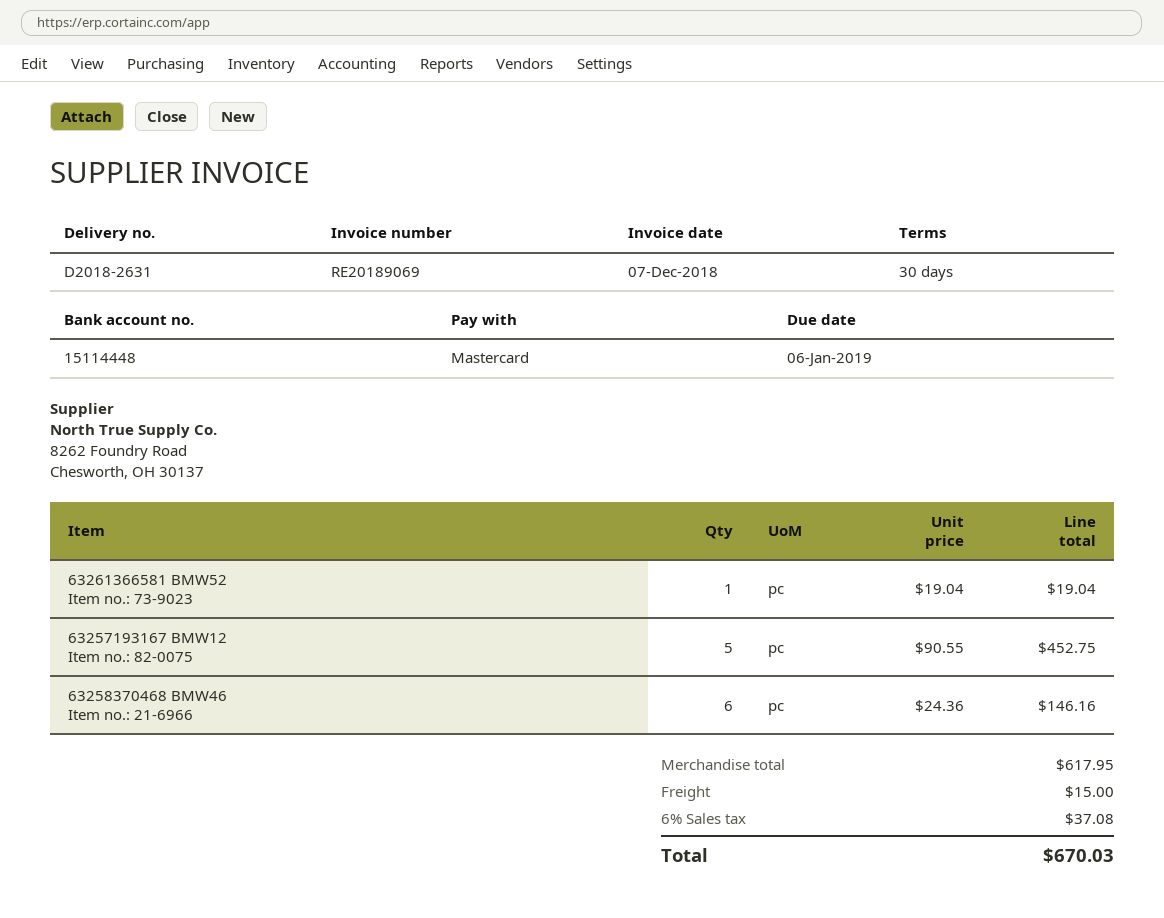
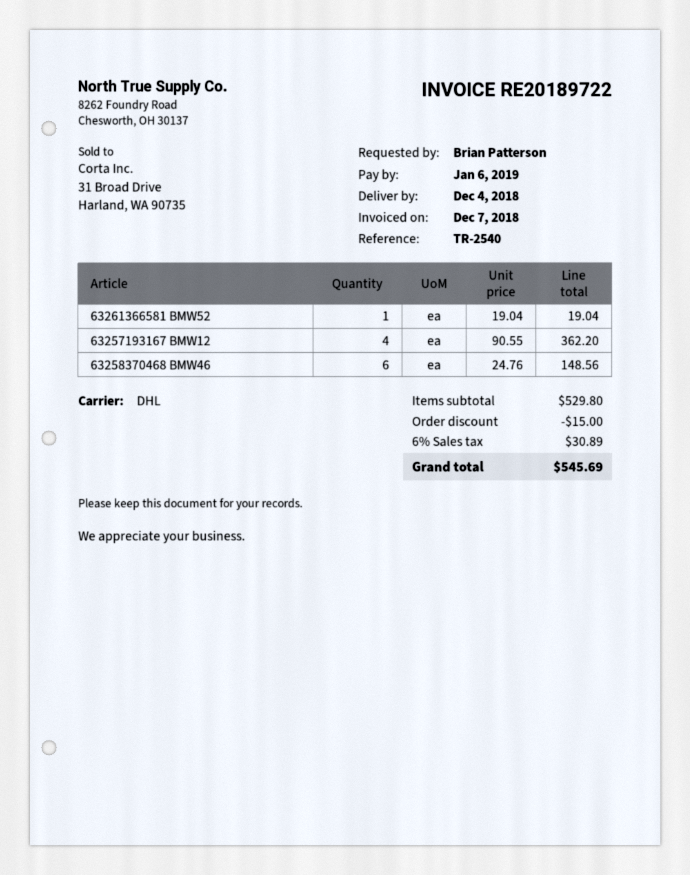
invoice number: RE20189069 -> RE20189722
63257193167 BMW12: 5 x 90.55 = 452.75 -> 4 x 90.55 = 362.20
63258370468 BMW46: 6 x 24.36 = 146.16 -> 6 x 24.76 = 148.56
subtotal: 617.95 -> 529.80
discount: none -> 15.00
shipping: 15.00 -> none
tax: 6% = 37.08 -> 6% = 30.89
total: 670.03 -> 545.69

